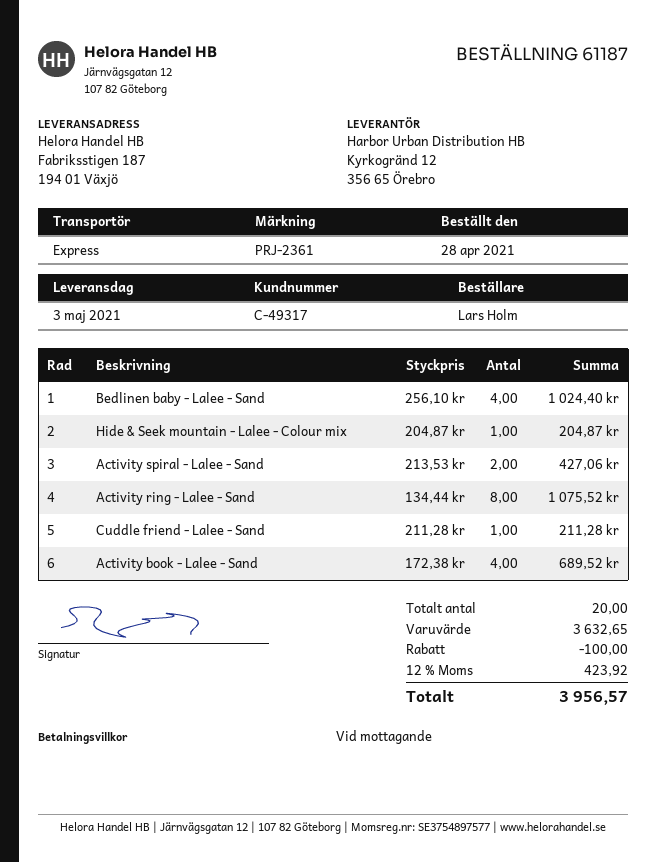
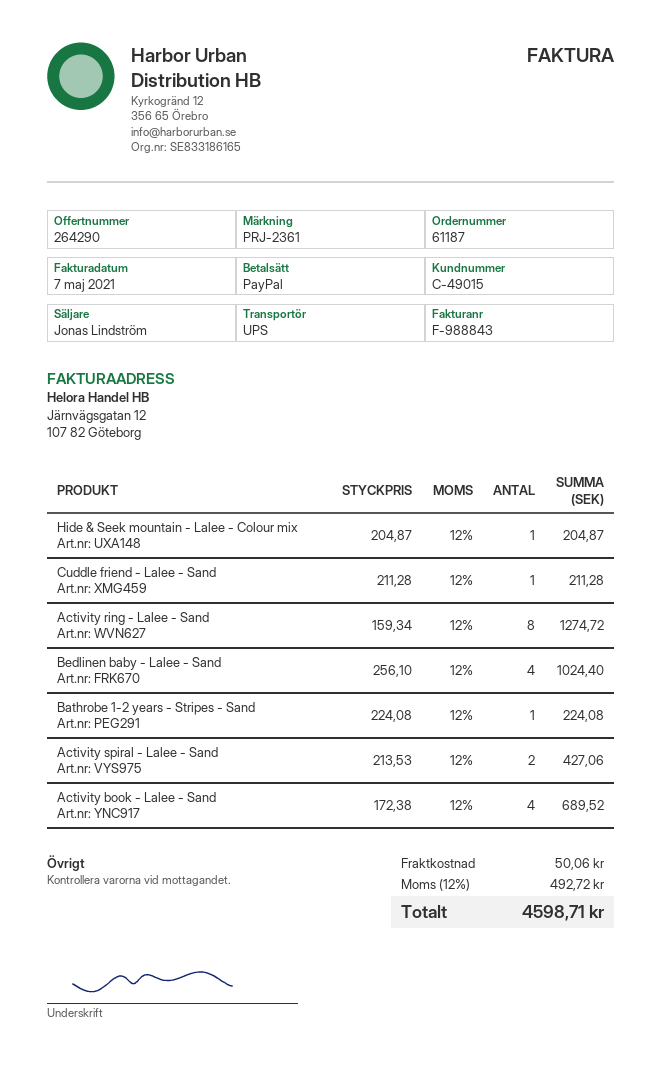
customer number: C-49317 -> C-49015
shipping method: express -> UPS
Activity ring - Lalee - Sand: 8 x 134.44 = 1075.52 -> 8 x 159.34 = 1274.72
Bathrobe 1-2 years - Stripes - Sand: none -> 1 x 224.08 = 224.08
discount: 100.00 -> none
shipping: none -> 50.06
tax: 12% = 423.92 -> 12% = 492.72
total: 3956.57 -> 4598.71

